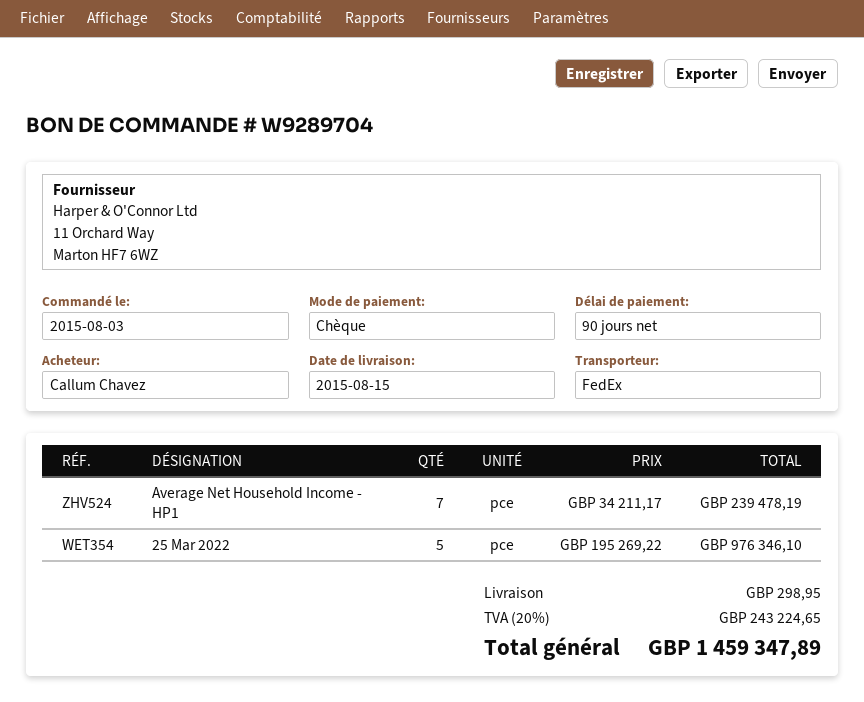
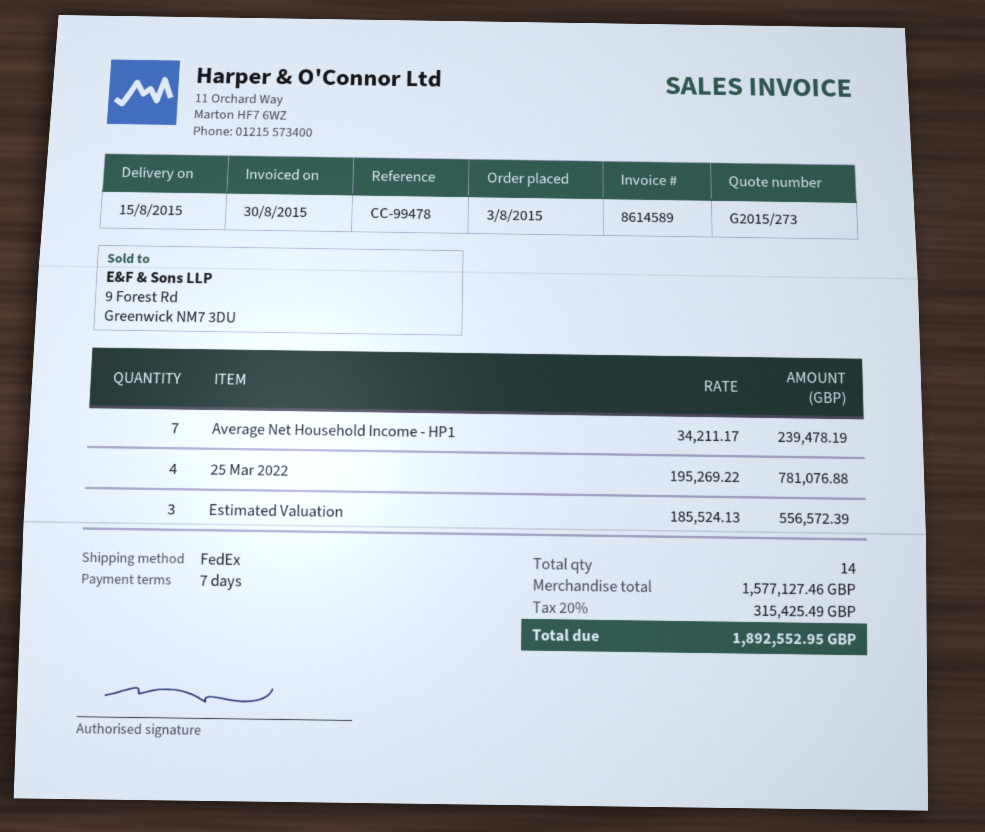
payment terms: 90 days -> 7 days
25 Mar 2022: 5 x 195269.22 = 976346.10 -> 4 x 195269.22 = 781076.88
Estimated Valuation: none -> 3 x 185524.13 = 556572.39
shipping: 298.95 -> none
tax: 20% = 243224.65 -> 20% = 315425.49
total: 1459347.89 -> 1892552.95

